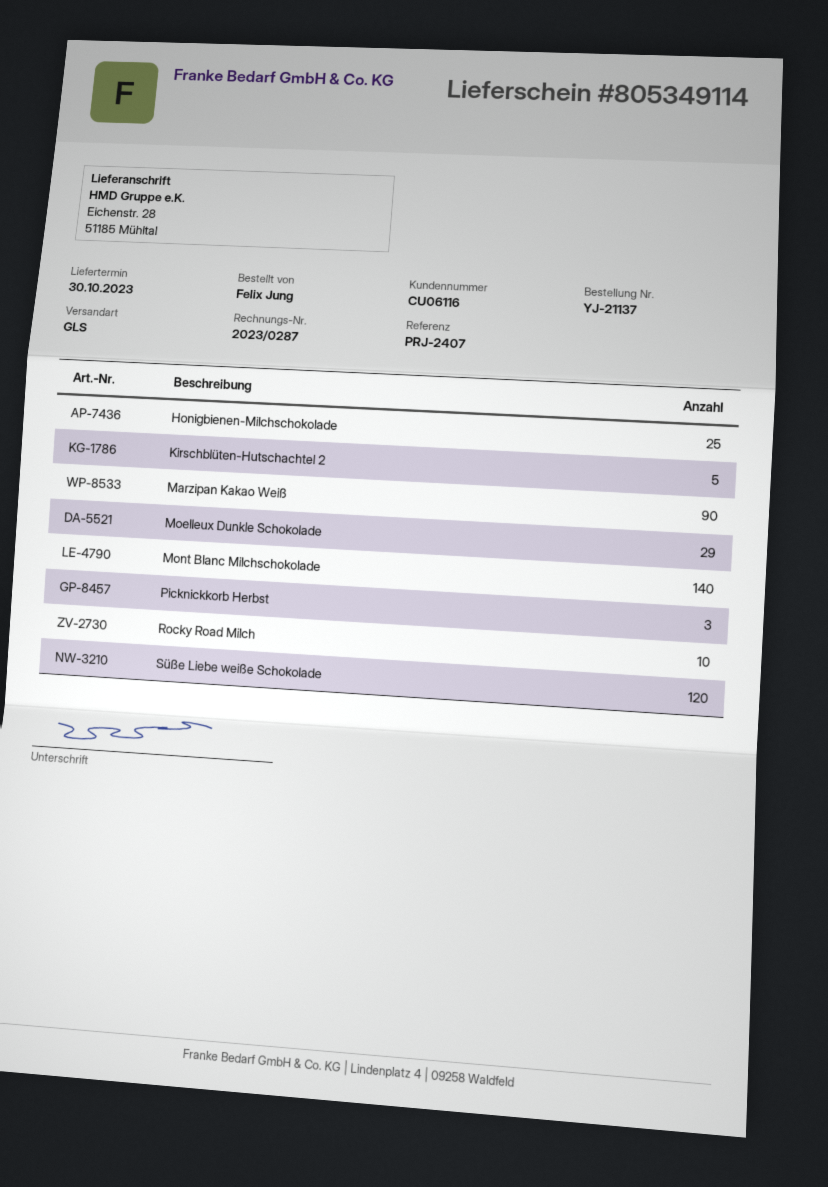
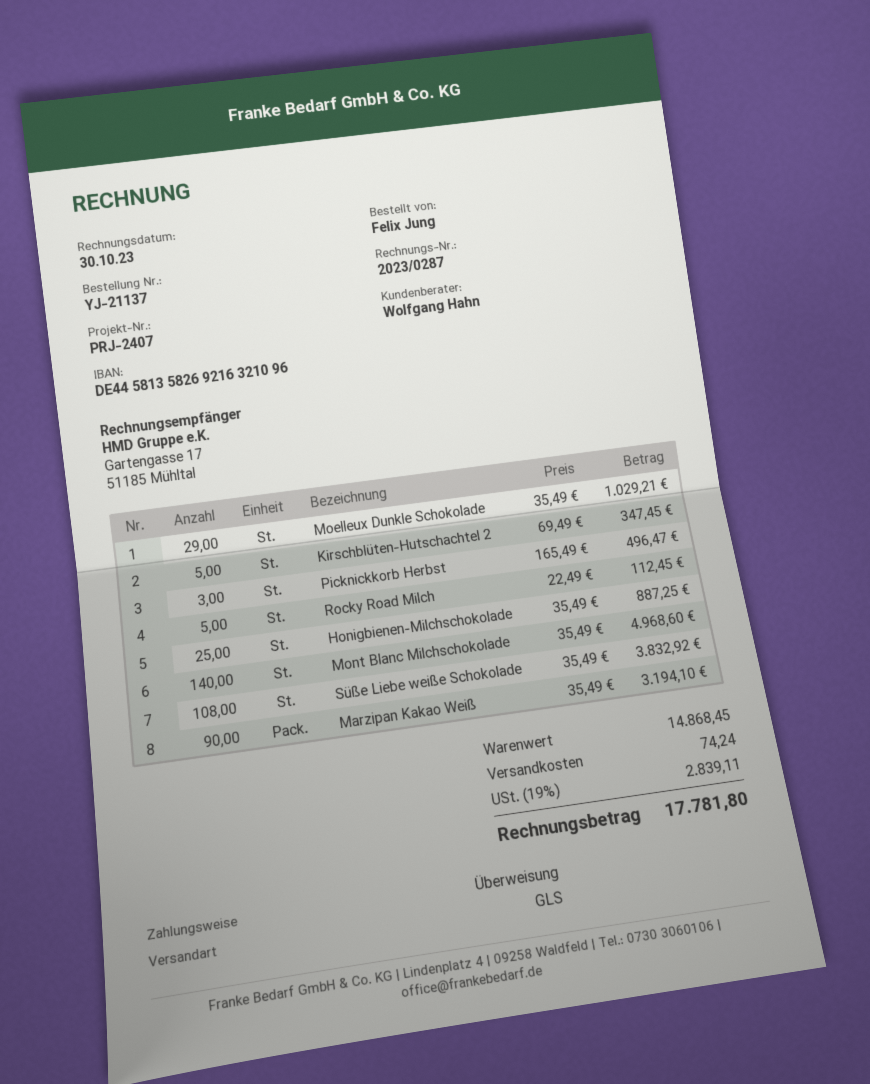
Rocky Road Milch: 10 -> 5
Süße Liebe weiße Schokolade: 120 -> 108

